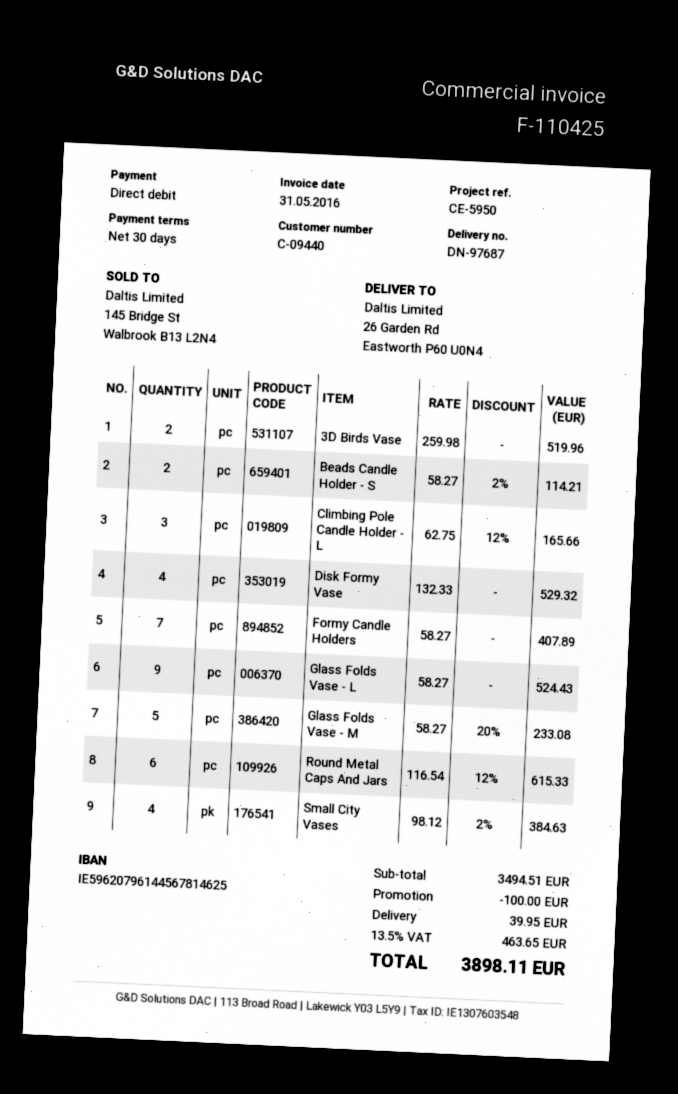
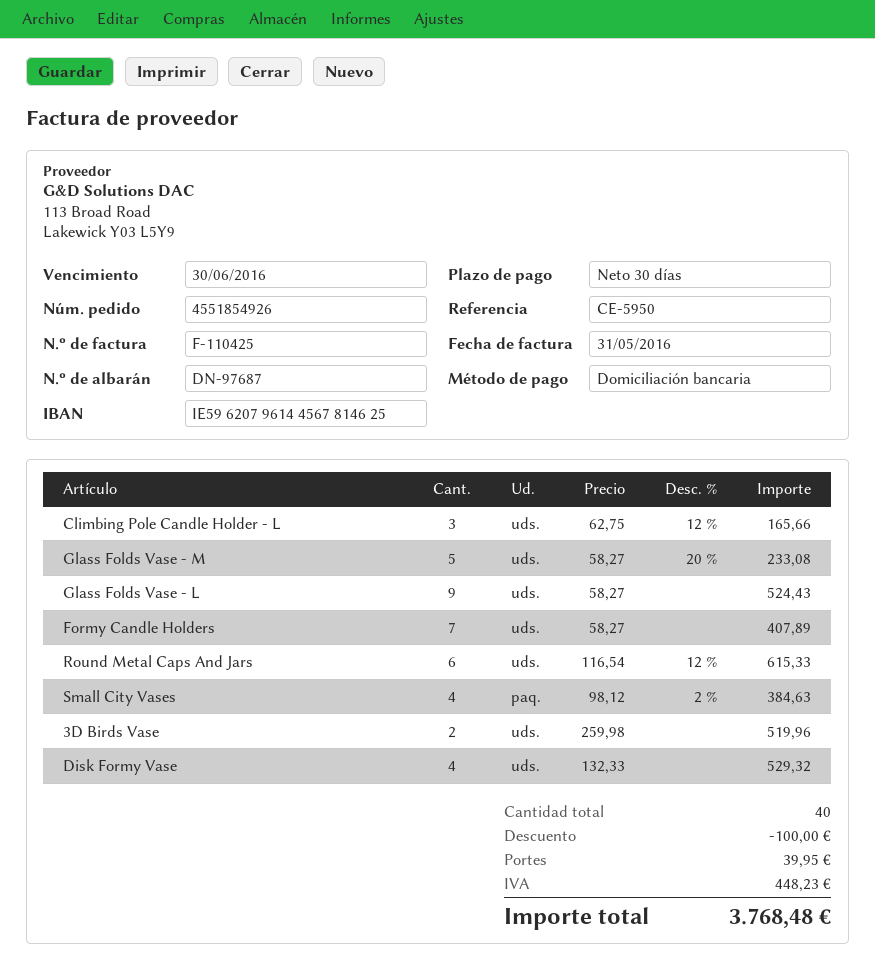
Beads Candle Holder - S: 2 x 58.27 - 2% = 114.21 -> none
tax: 463.65 -> 448.23
total: 3898.11 -> 3768.48

